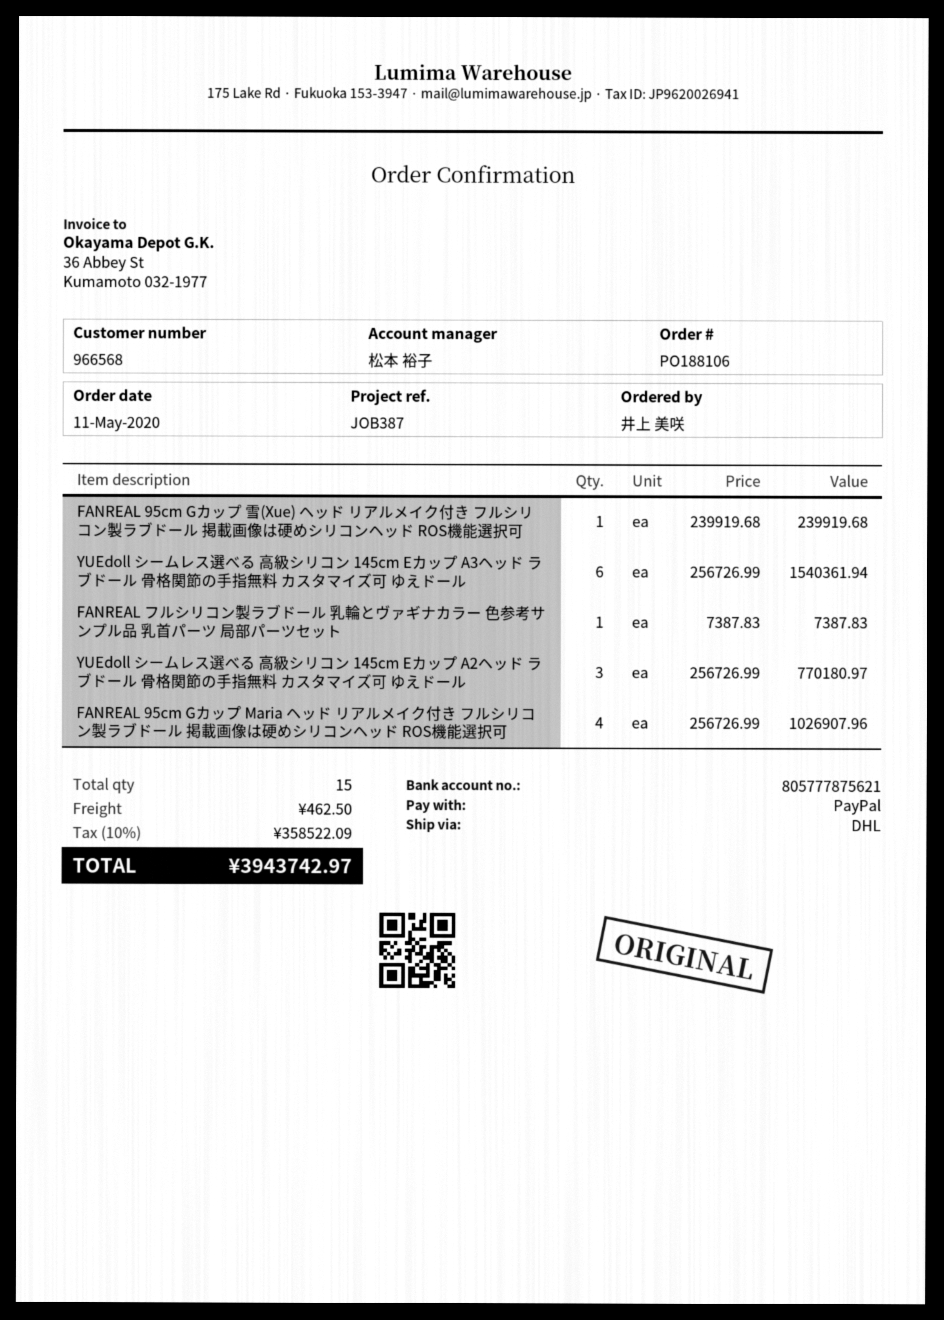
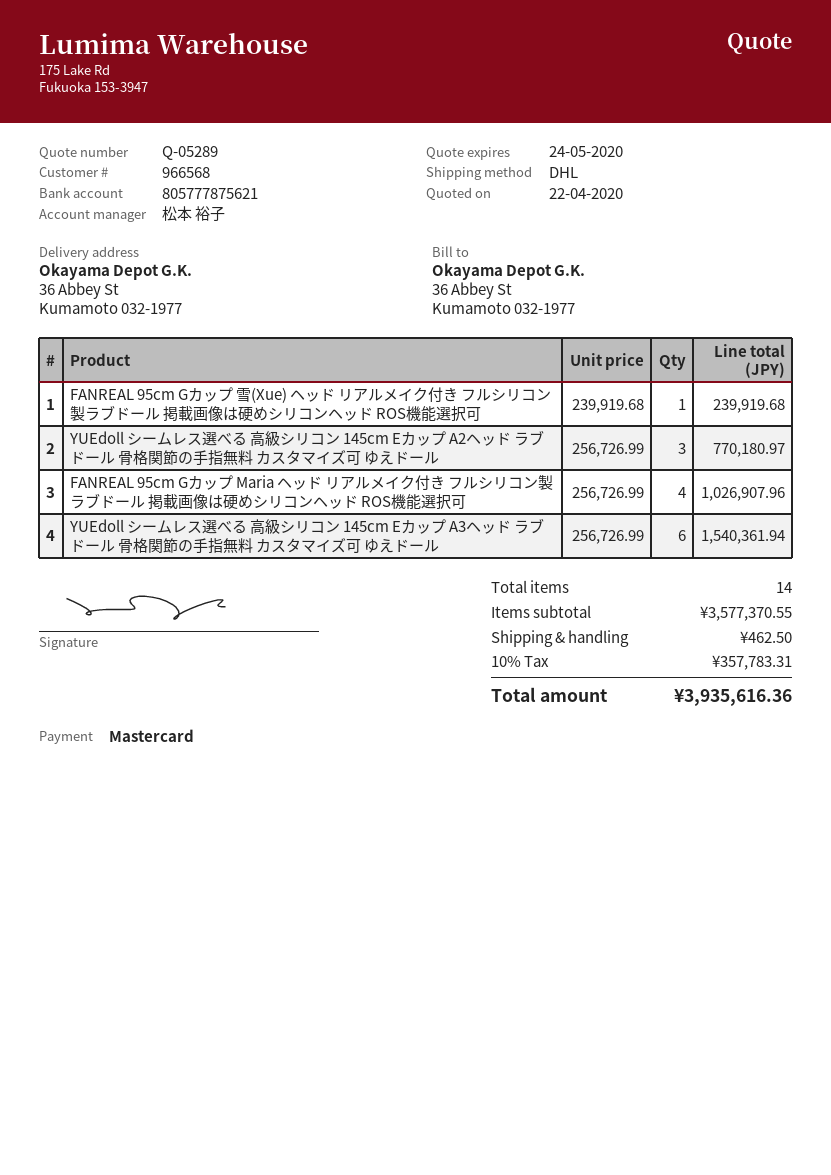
payment method: PayPal -> Mastercard
FANREAL フルシリコン製ラブドール 乳輪とヴァギナカラー 色参考サンプル品 乳首パーツ 局部パーツセット: 1 x 7387.83 = 7387.83 -> none
total quantity: 15 -> 14
tax: 10% = 358522.09 -> 10% = 357783.31
total: 3943742.97 -> 3935616.36

